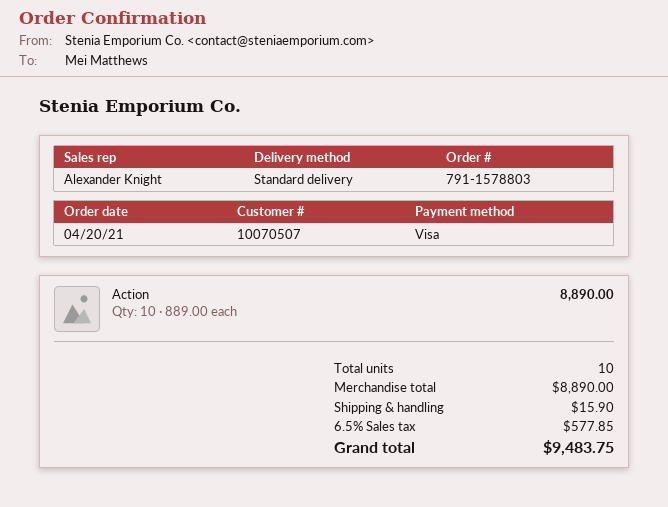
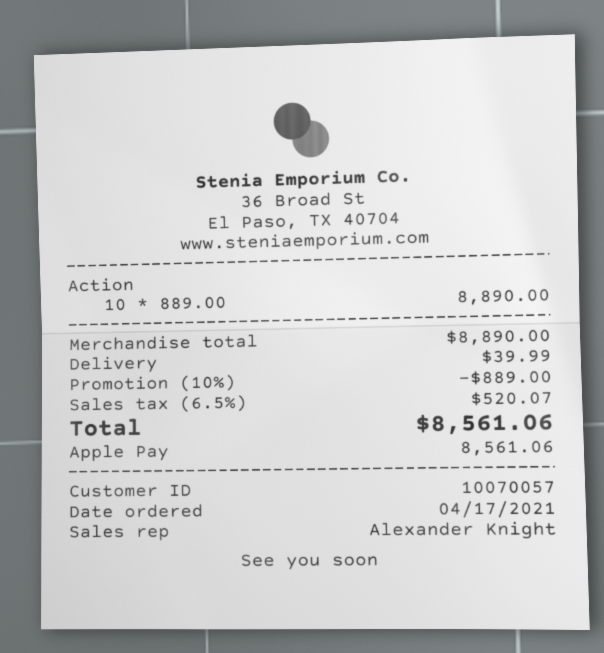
order date: 2021-04-20 -> 2021-04-17
customer number: 10070507 -> 10070057
payment method: Visa -> Apple Pay
discount: none -> 10% = 889.00
shipping: 15.90 -> 39.99
tax: 6.5% = 577.85 -> 6.5% = 520.07
total: 9483.75 -> 8561.06

